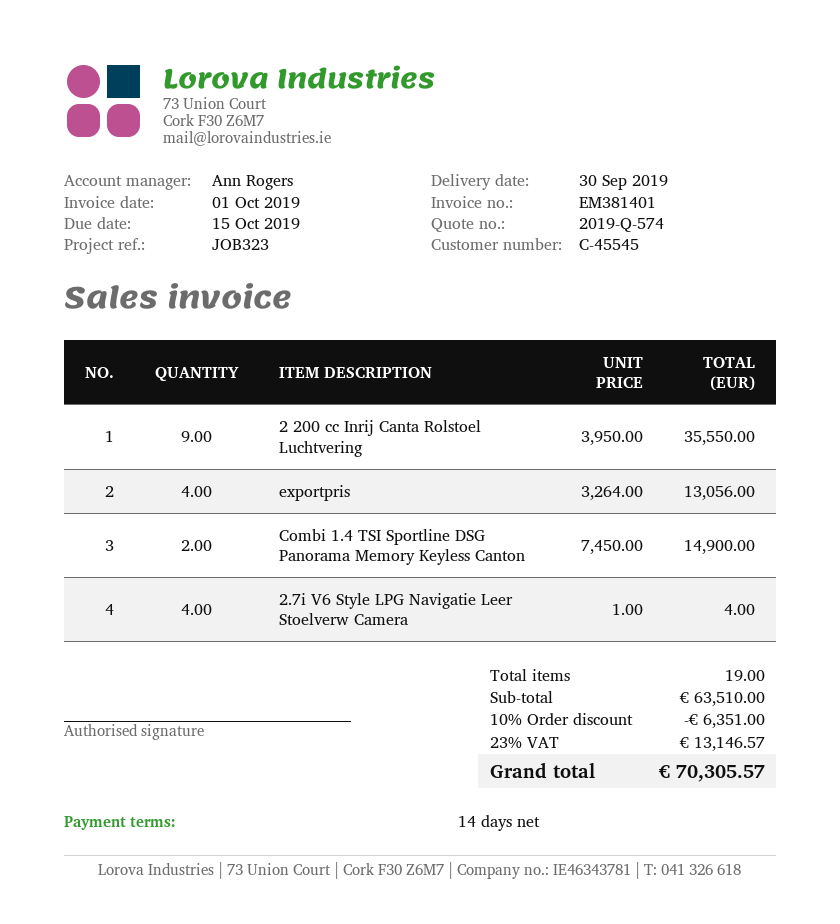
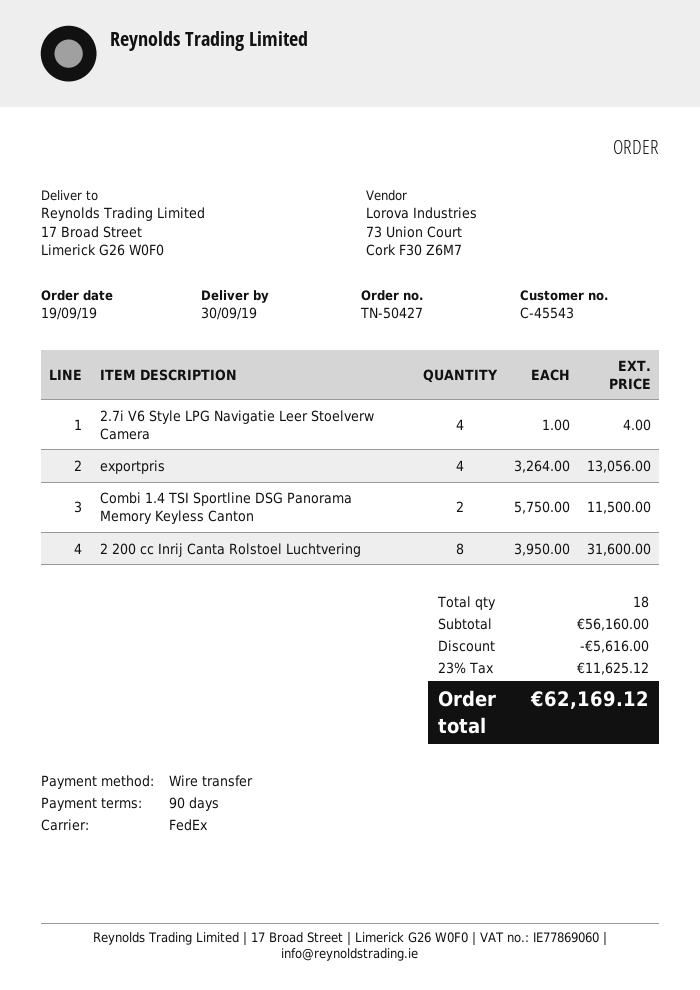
payment terms: 14 days -> 90 days
customer number: C-45545 -> C-45543
2 200 cc Inrij Canta Rolstoel Luchtvering: 9 x 3950.00 = 35550.00 -> 8 x 3950.00 = 31600.00
Combi 1.4 TSI Sportline DSG Panorama Memory Keyless Canton: 2 x 7450.00 = 14900.00 -> 2 x 5750.00 = 11500.00
total quantity: 19 -> 18
subtotal: 63510.00 -> 56160.00
discount: 6351.00 -> 5616.00
tax: 23% = 13146.57 -> 23% = 11625.12
total: 70305.57 -> 62169.12

